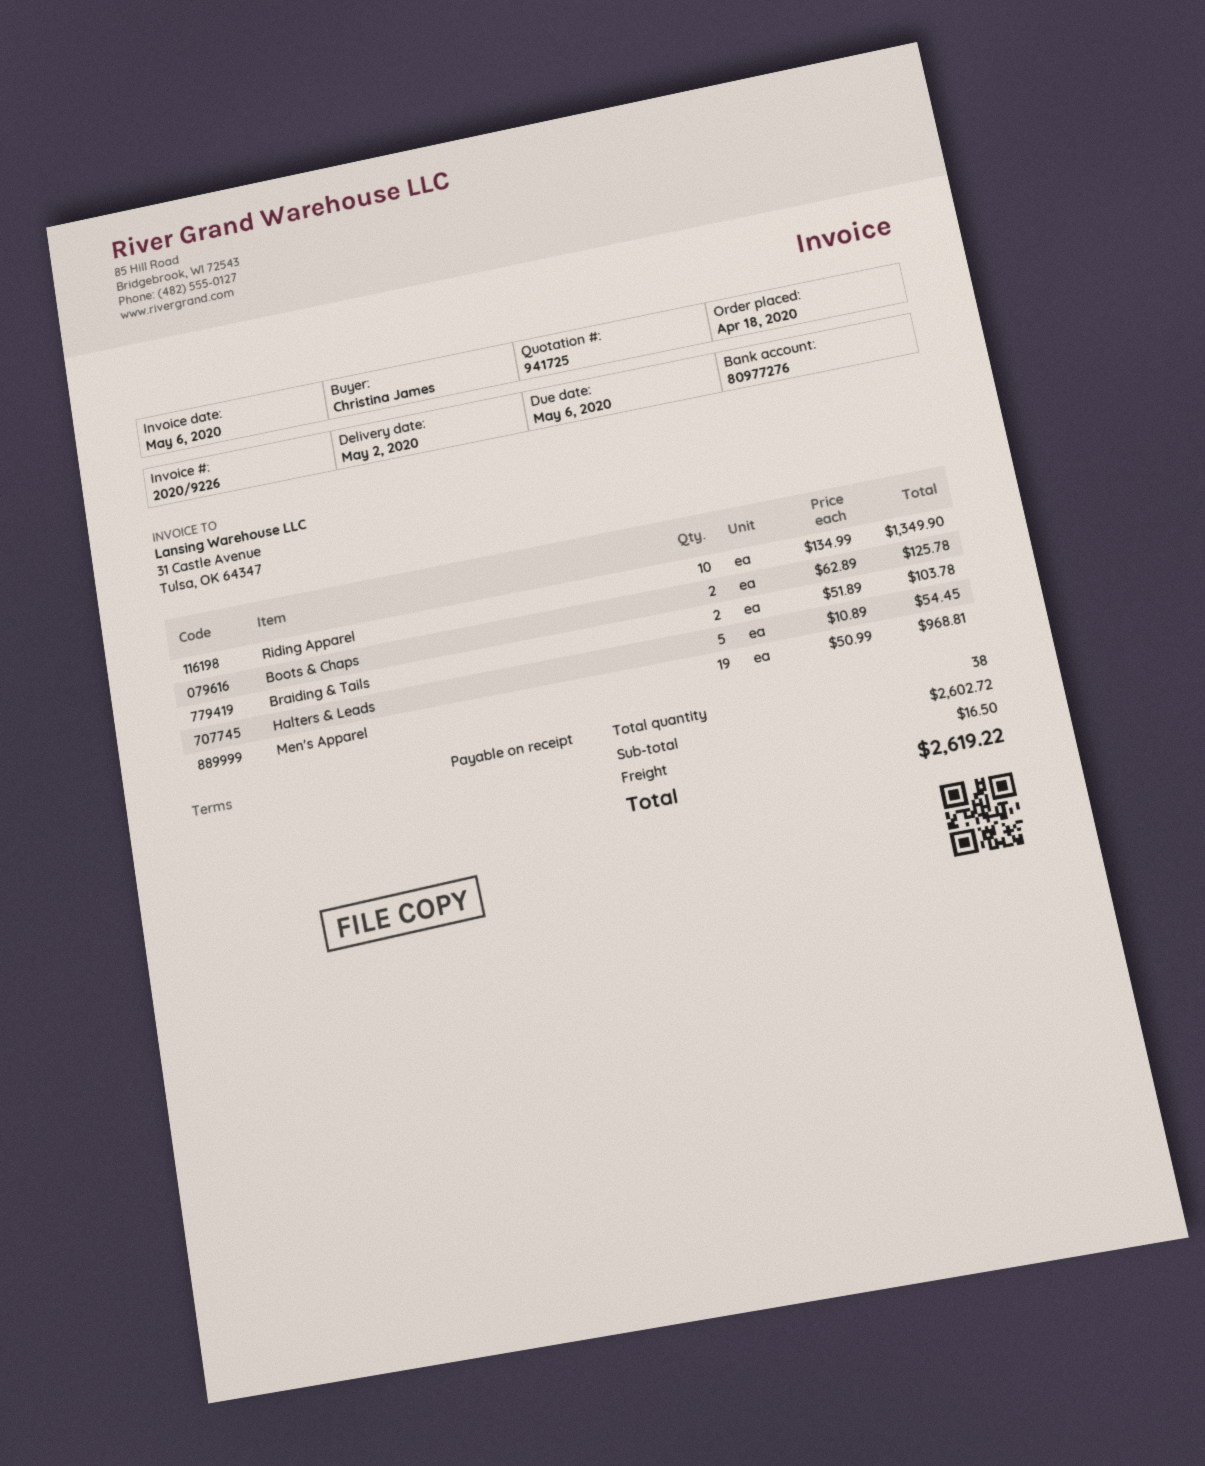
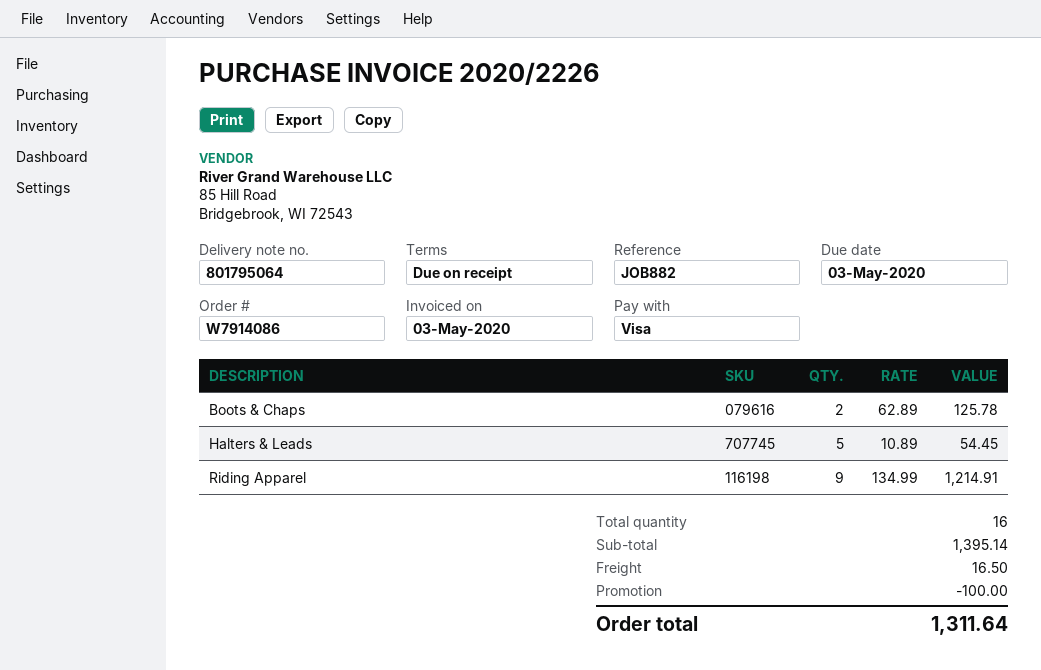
invoice number: 2020/9226 -> 2020/2226
invoice date: 2020-05-06 -> 2020-05-03
due date: 2020-05-06 -> 2020-05-03
Riding Apparel: 10 x 134.99 = 1349.90 -> 9 x 134.99 = 1214.91
Braiding & Tails: 2 x 51.89 = 103.78 -> none
Men's Apparel: 19 x 50.99 = 968.81 -> none
total quantity: 38 -> 16
subtotal: 2602.72 -> 1395.14
discount: none -> 100.00
total: 2619.22 -> 1311.64

